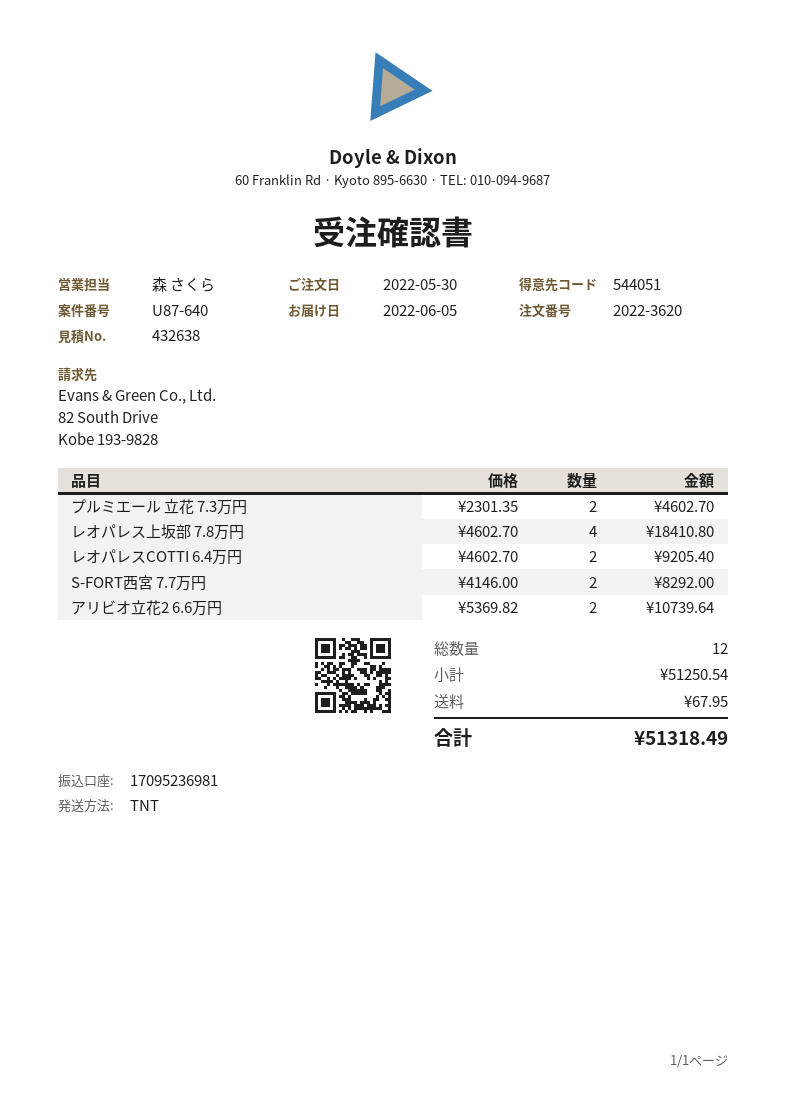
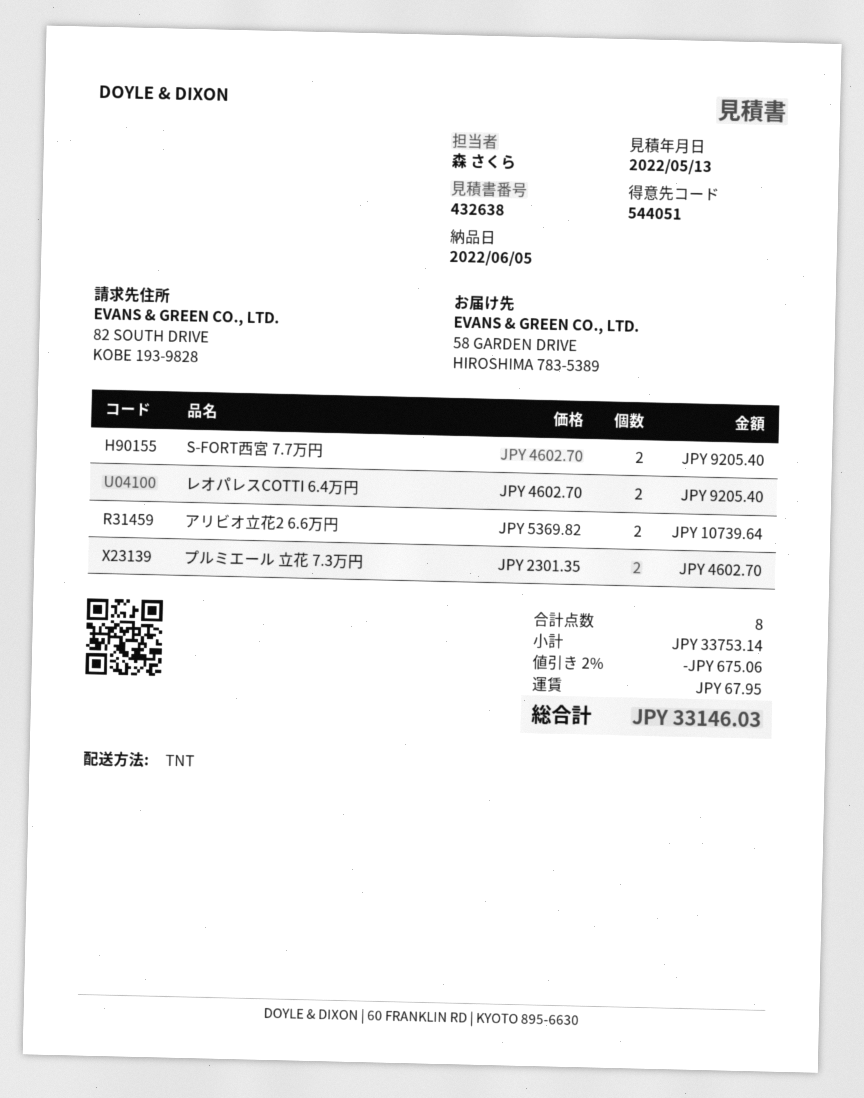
レオパレス上坂部 7.8万円: 4 x 4602.70 = 18410.80 -> none
S-FORT西宮 7.7万円: 2 x 4146.00 = 8292.00 -> 2 x 4602.70 = 9205.40
total quantity: 12 -> 8
subtotal: 51250.54 -> 33753.14
discount: none -> 2% = 675.06
total: 51318.49 -> 33146.03

